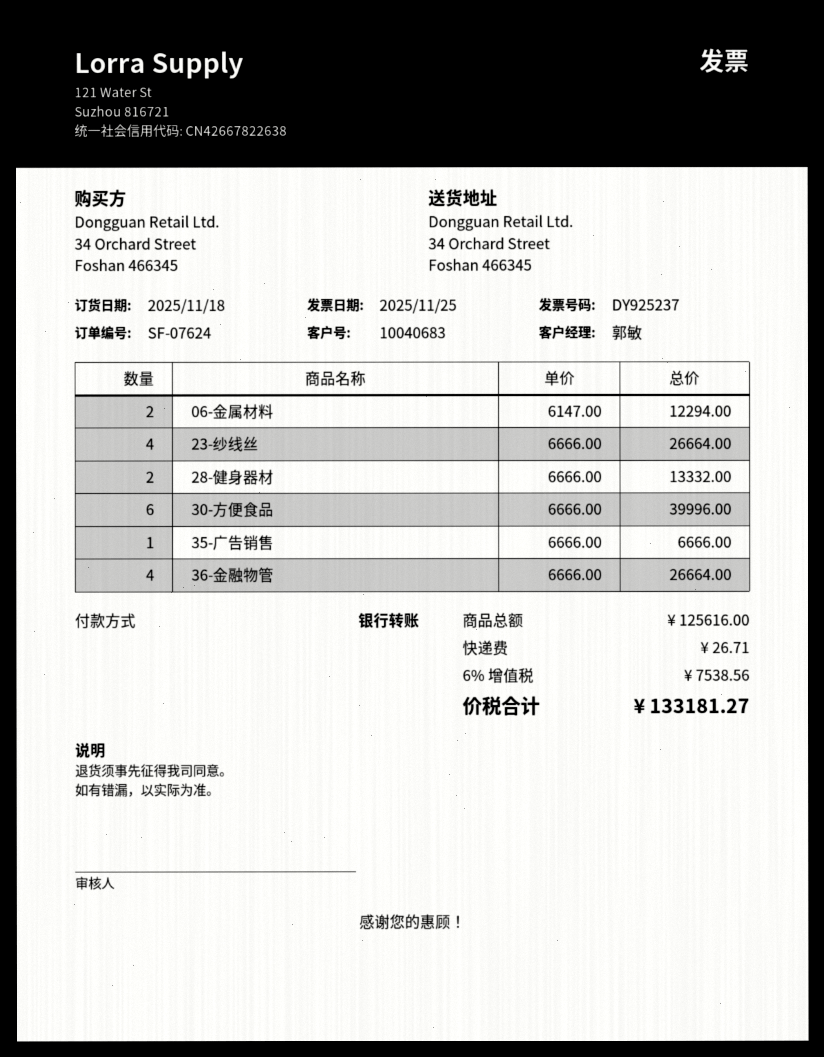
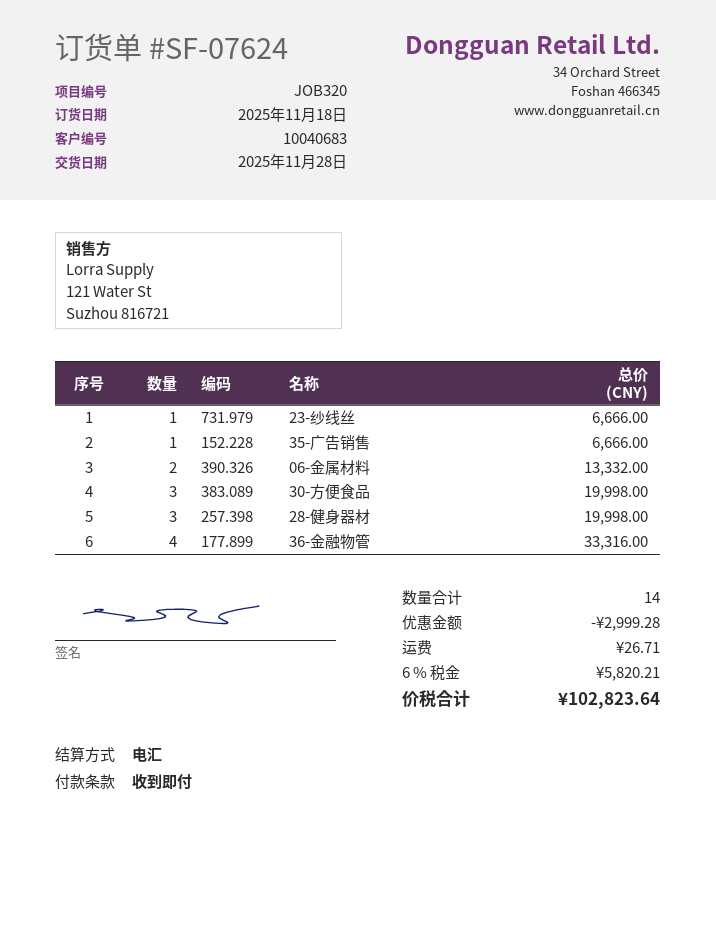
06-金属材料: 2 for 12294.00 -> 2 for 13332.00
23-纱线丝: 4 for 26664.00 -> 1 for 6666.00
28-健身器材: 2 for 13332.00 -> 3 for 19998.00
30-方便食品: 6 for 39996.00 -> 3 for 19998.00
36-金融物管: 4 for 26664.00 -> 4 for 33316.00
discount: none -> 2999.28
tax: 6% = 7538.56 -> 6% = 5820.21
total: 133181.27 -> 102823.64

